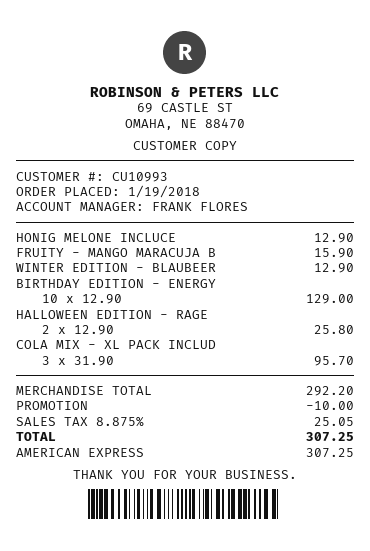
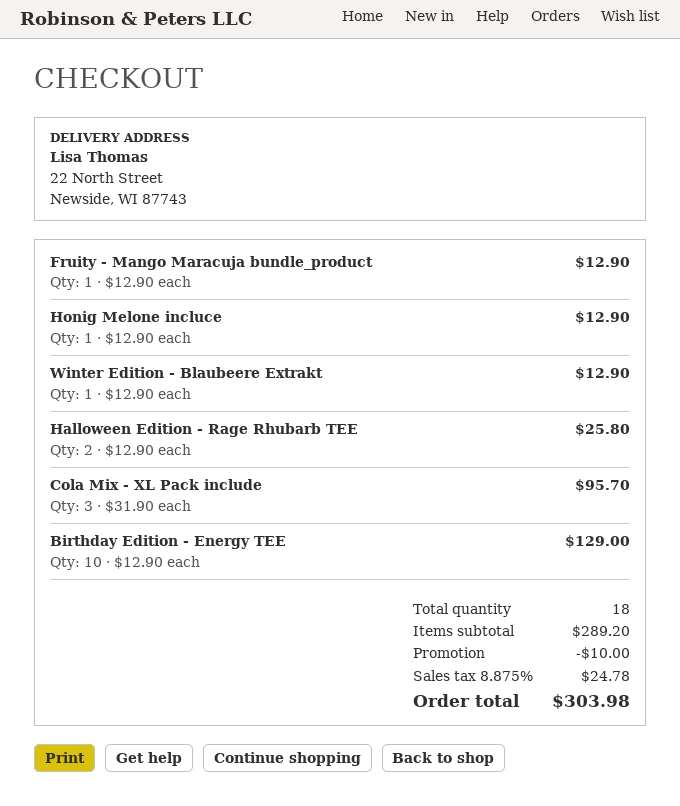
FRUITY - MANGO MARACUJA B: 1 x 15.90 = 15.90 -> 1 x 12.90 = 12.90
subtotal: 292.20 -> 289.20
tax: 8.875% = 25.05 -> 8.875% = 24.78
total: 307.25 -> 303.98

